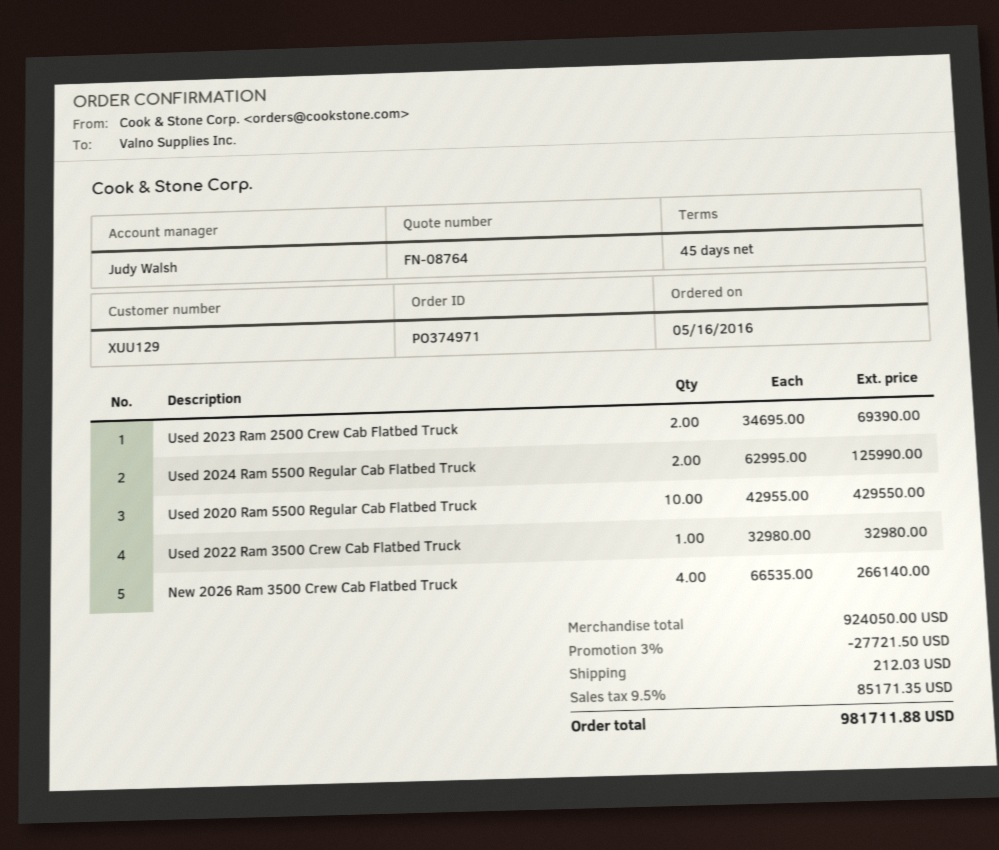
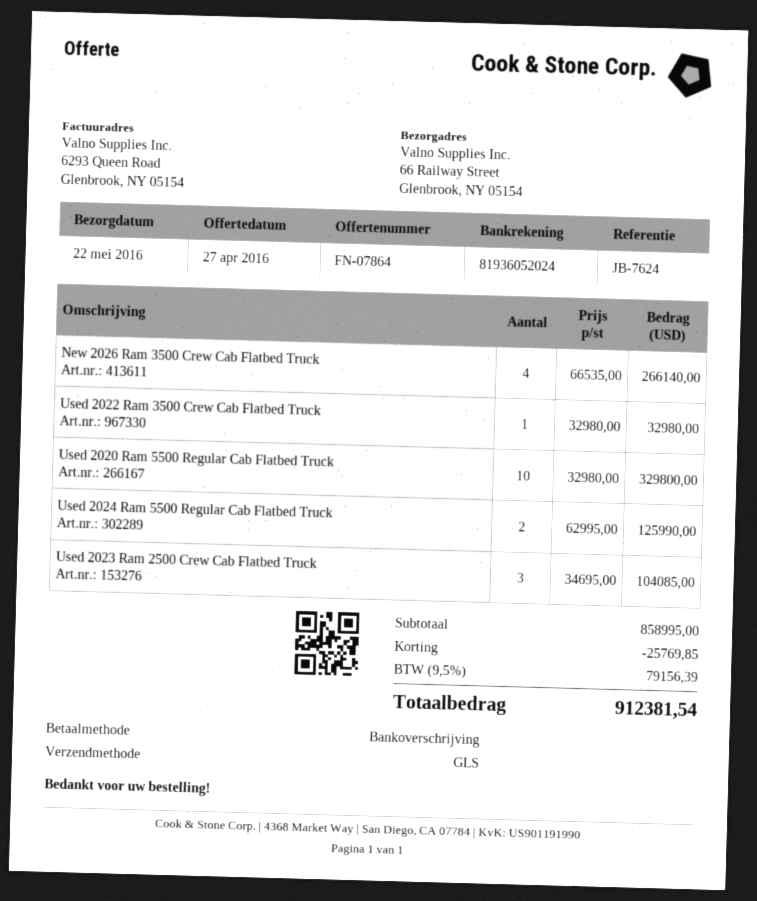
quote number: FN-08764 -> FN-07864
Used 2023 Ram 2500 Crew Cab Flatbed Truck: 2 x 34695.00 = 69390.00 -> 3 x 34695.00 = 104085.00
Used 2020 Ram 5500 Regular Cab Flatbed Truck: 10 x 42955.00 = 429550.00 -> 10 x 32980.00 = 329800.00
subtotal: 924050.00 -> 858995.00
discount: 27721.50 -> 25769.85
shipping: 212.03 -> none
tax: 9.5% = 85171.35 -> 9.5% = 79156.39
total: 981711.88 -> 912381.54

